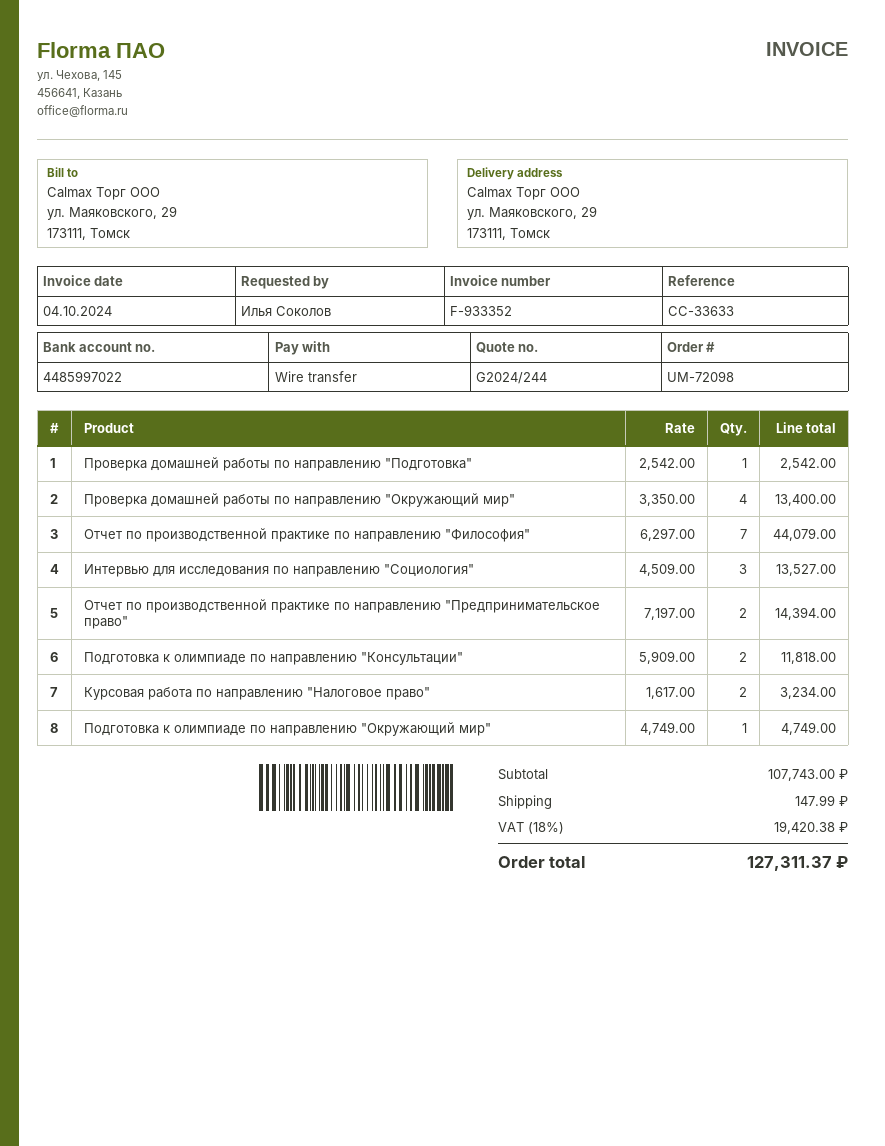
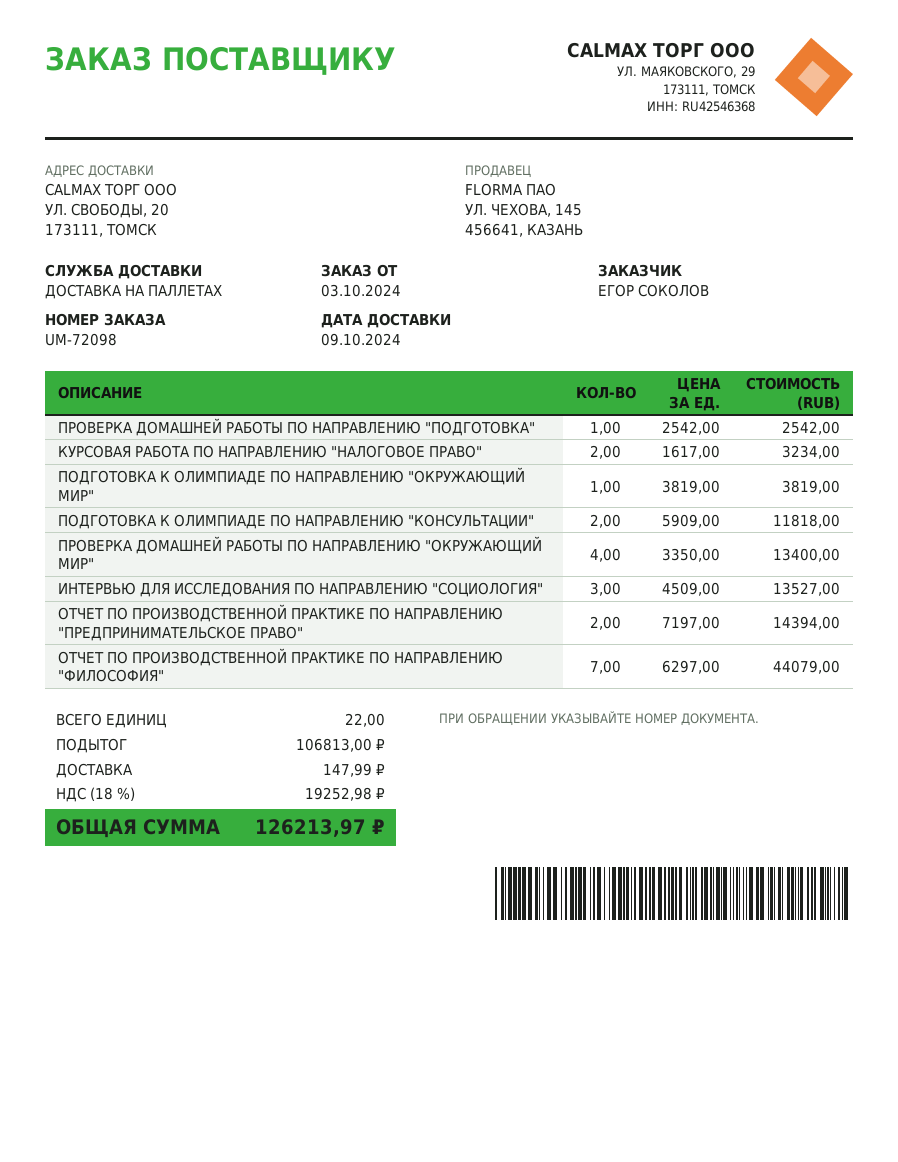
ordered by: Илья Соколов -> ЕГОР СОКОЛОВ
ship to: ул. Маяковского, 29, 173111, Томск -> УЛ. СВОБОДЫ, 20, 173111, ТОМСК
Подготовка к олимпиаде по направлению "Окружающий мир": 1 x 4749.00 = 4749.00 -> 1 x 3819.00 = 3819.00
subtotal: 107743.00 -> 106813.00
tax: 18% = 19420.38 -> 18% = 19252.98
total: 127311.37 -> 126213.97

